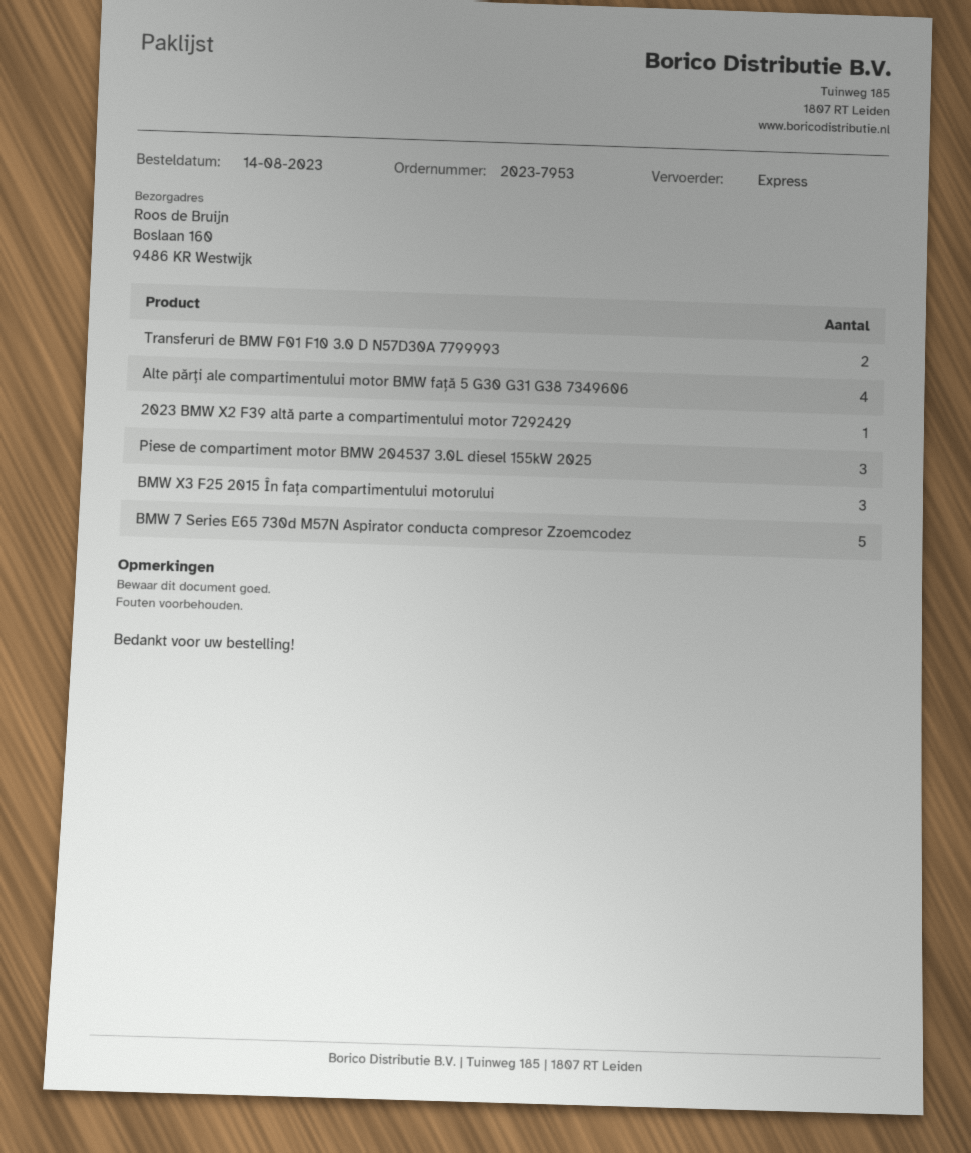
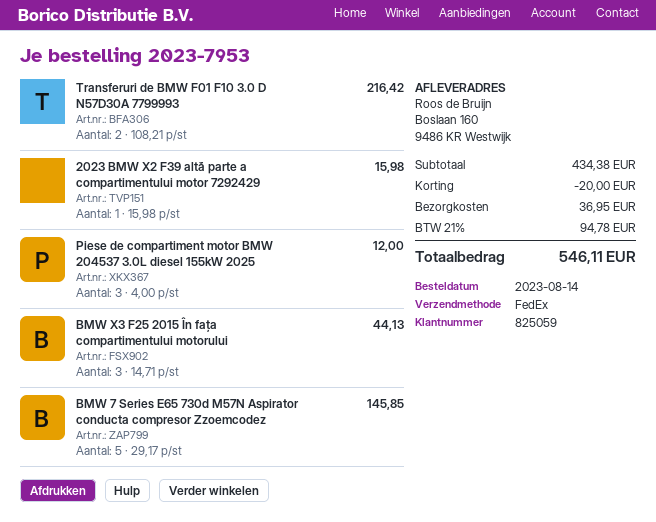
shipping method: express -> FedEx
Alte părți ale compartimentului motor BMW față 5 G30 G31 G38 7349606: 4 -> none

